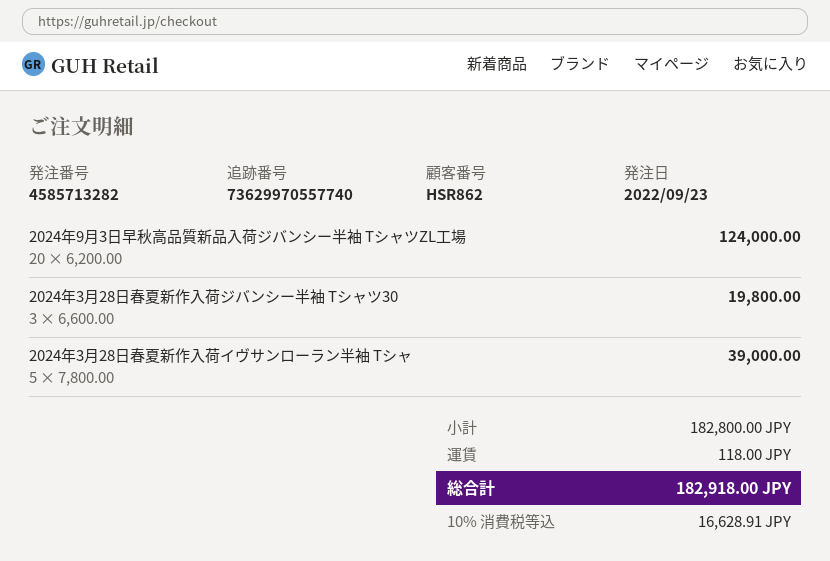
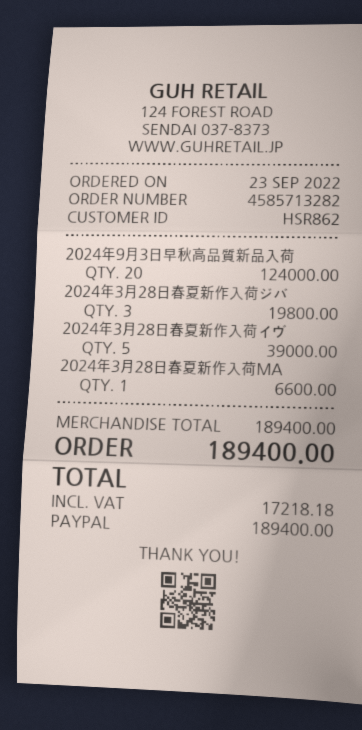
2024年3月28日春夏新作入荷MA: none -> 1 for 6600.00
subtotal: 182800.00 -> 189400.00
shipping: 118.00 -> none
tax: 16628.91 -> 17218.18
total: 182918.00 -> 189400.00

